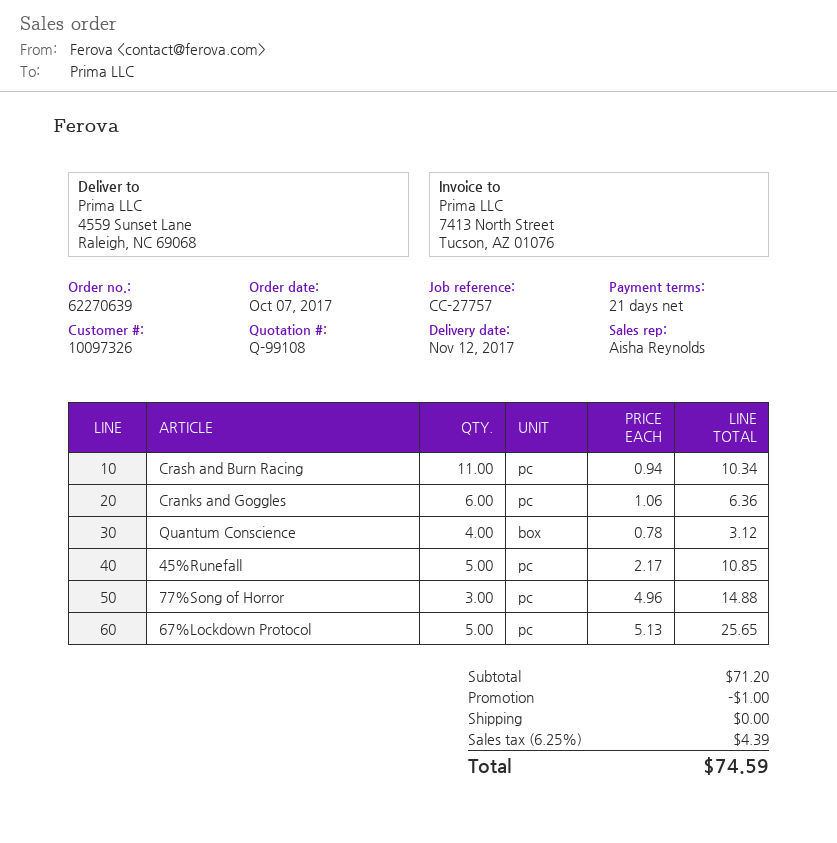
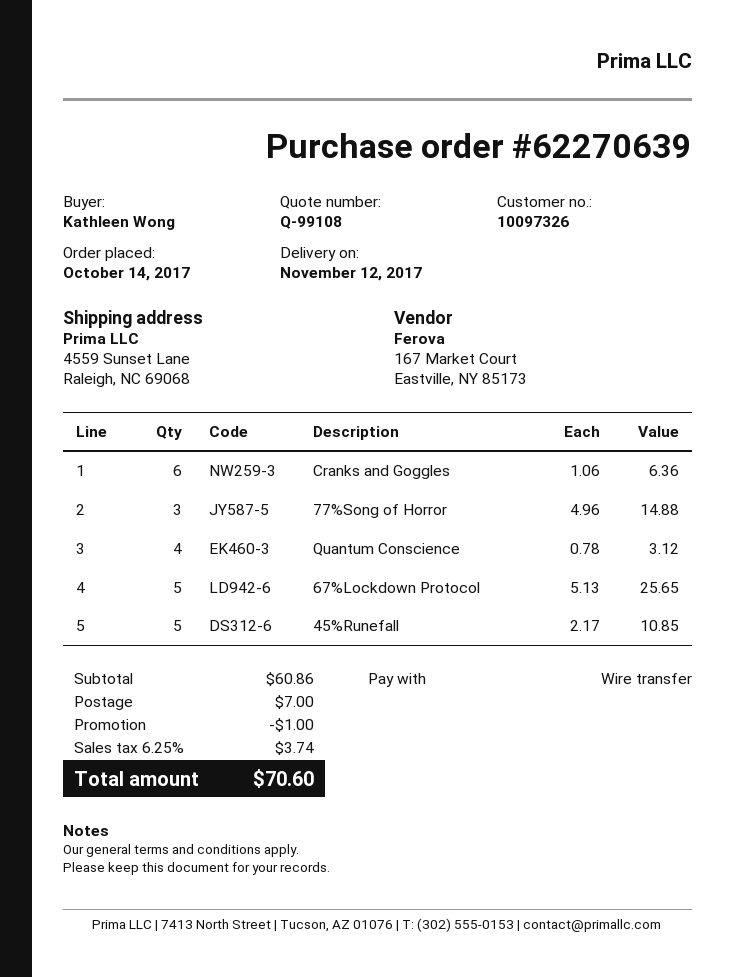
order date: 2017-10-07 -> 2017-10-14
Crash and Burn Racing: 11 x 0.94 = 10.34 -> none
subtotal: 71.20 -> 60.86
shipping: 0.00 -> 7.00
tax: 6.25% = 4.39 -> 6.25% = 3.74
total: 74.59 -> 70.60

